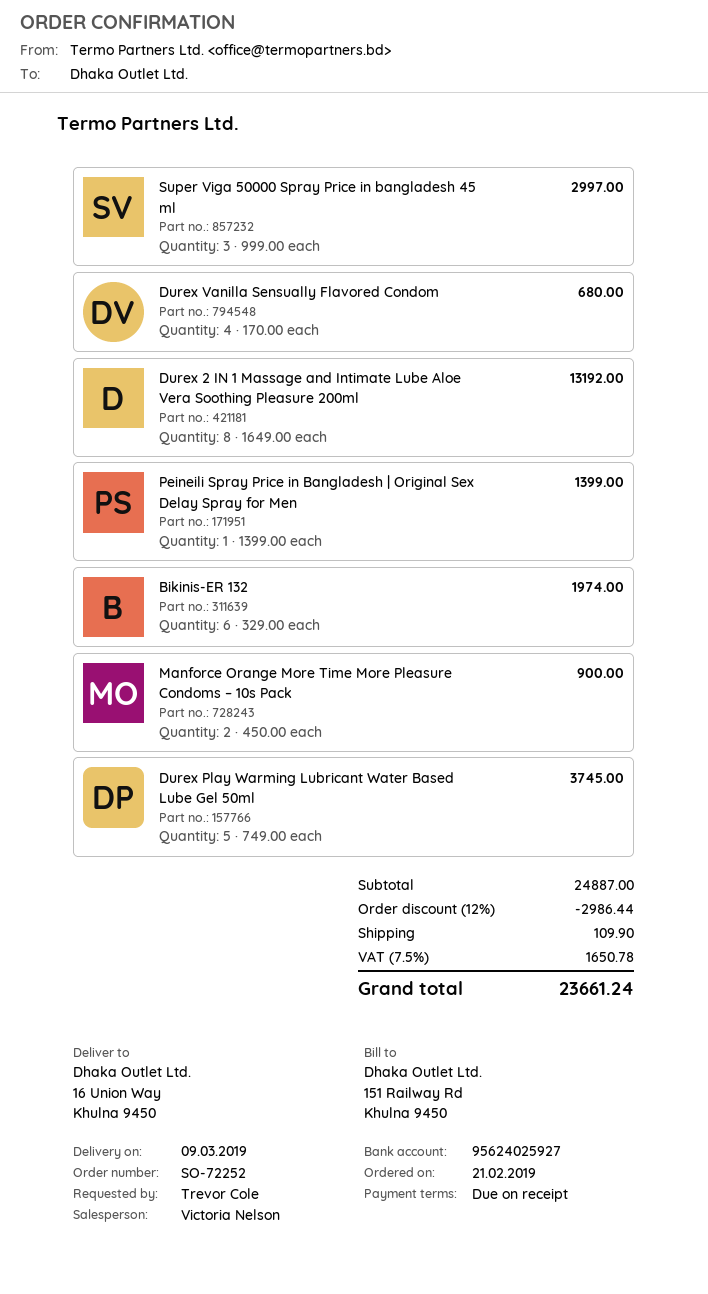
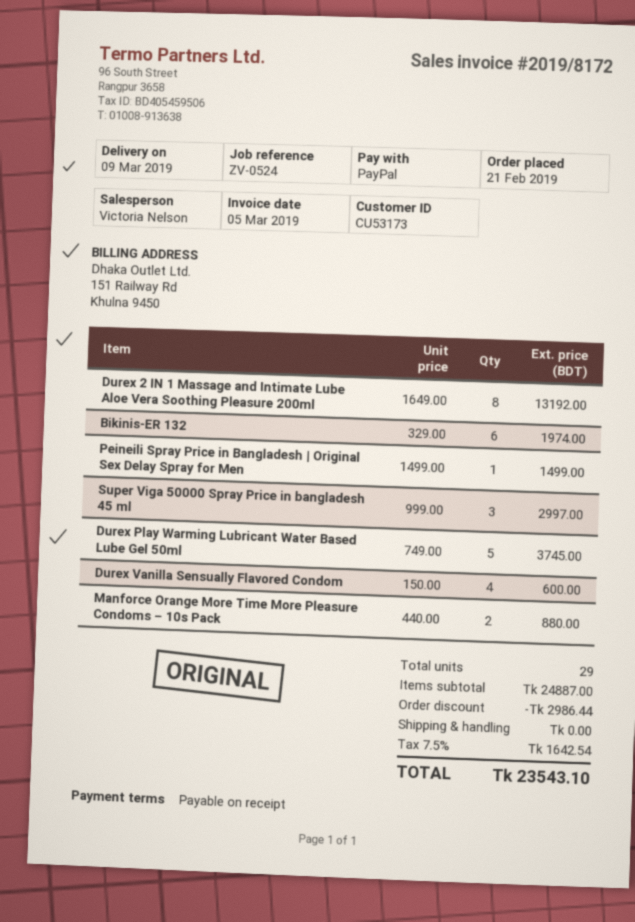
Durex Vanilla Sensually Flavored Condom: 4 x 170.00 = 680.00 -> 4 x 150.00 = 600.00
Peineili Spray Price in Bangladesh | Original Sex Delay Spray for Men: 1 x 1399.00 = 1399.00 -> 1 x 1499.00 = 1499.00
Manforce Orange More Time More Pleasure Condoms – 10s Pack: 2 x 450.00 = 900.00 -> 2 x 440.00 = 880.00
shipping: 109.90 -> 0.00
tax: 7.5% = 1650.78 -> 7.5% = 1642.54
total: 23661.24 -> 23543.10

